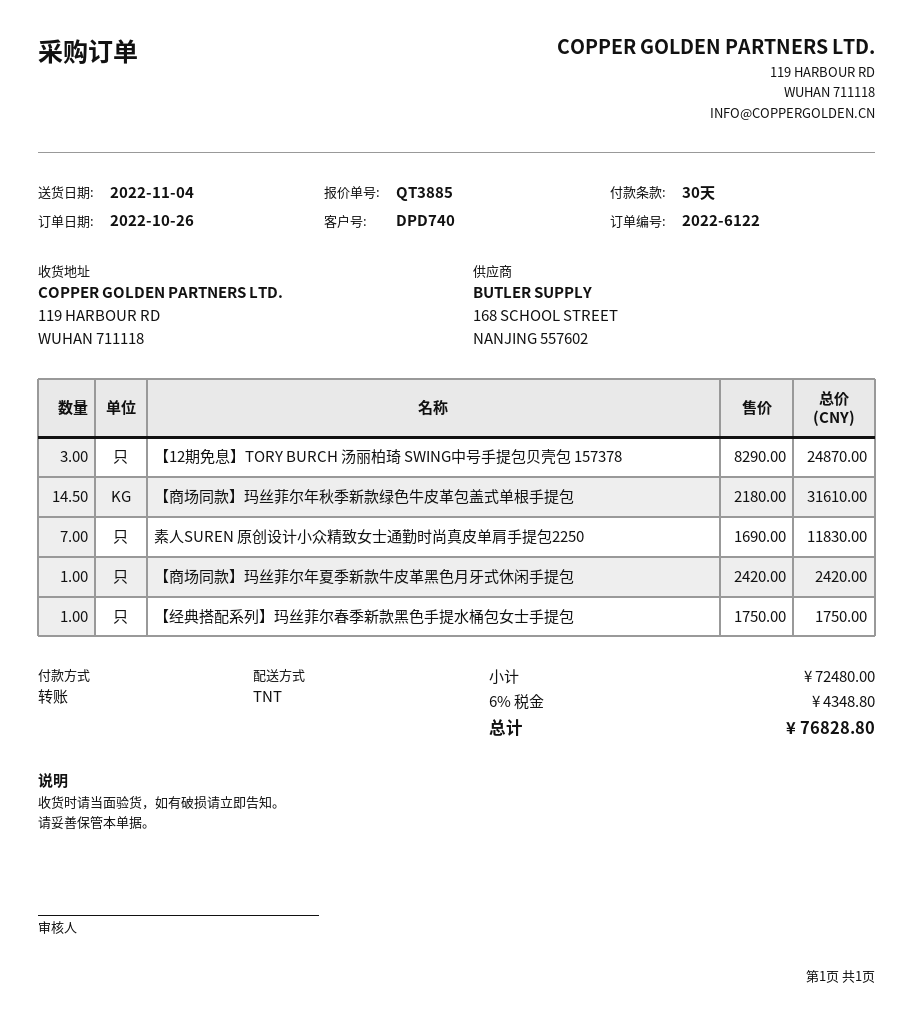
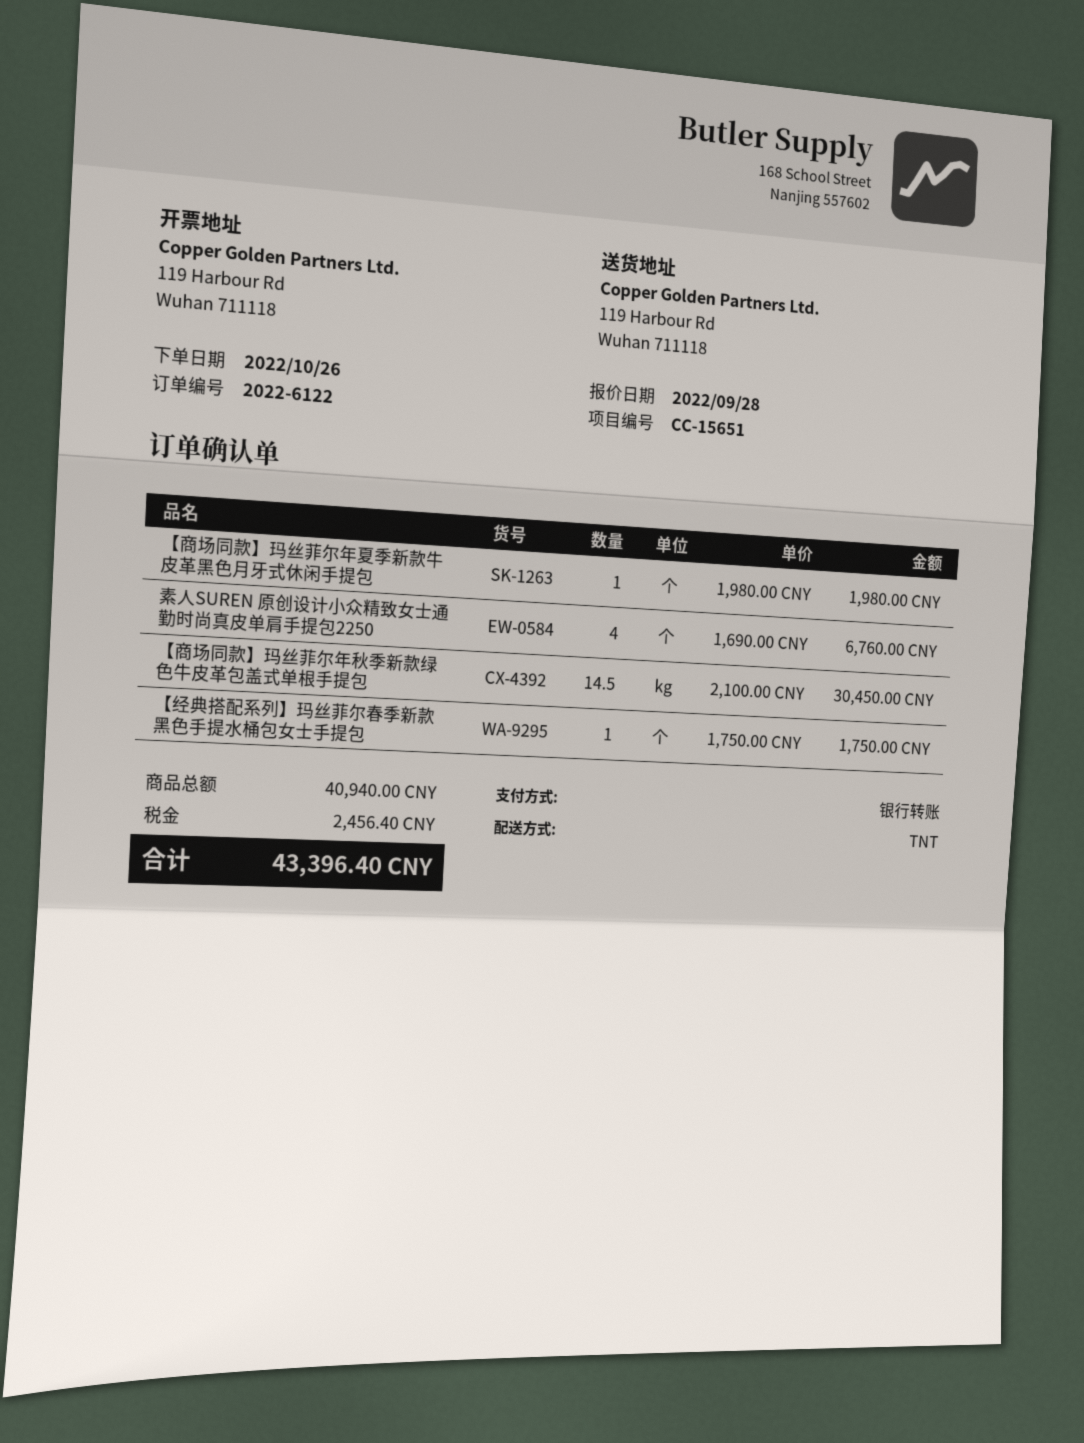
【12期免息】TORY BURCH 汤丽柏琦 SWING中号手提包贝壳包 157378: 3 x 8290.00 = 24870.00 -> none
【商场同款】玛丝菲尔年秋季新款绿色牛皮革包盖式单根手提包: 14.5 x 2180.00 = 31610.00 -> 14.5 x 2100.00 = 30450.00
素人SUREN 原创设计小众精致女士通勤时尚真皮单肩手提包2250: 7 x 1690.00 = 11830.00 -> 4 x 1690.00 = 6760.00
【商场同款】玛丝菲尔年夏季新款牛皮革黑色月牙式休闲手提包: 1 x 2420.00 = 2420.00 -> 1 x 1980.00 = 1980.00
subtotal: 72480.00 -> 40940.00
tax: 4348.80 -> 2456.40
total: 76828.80 -> 43396.40

